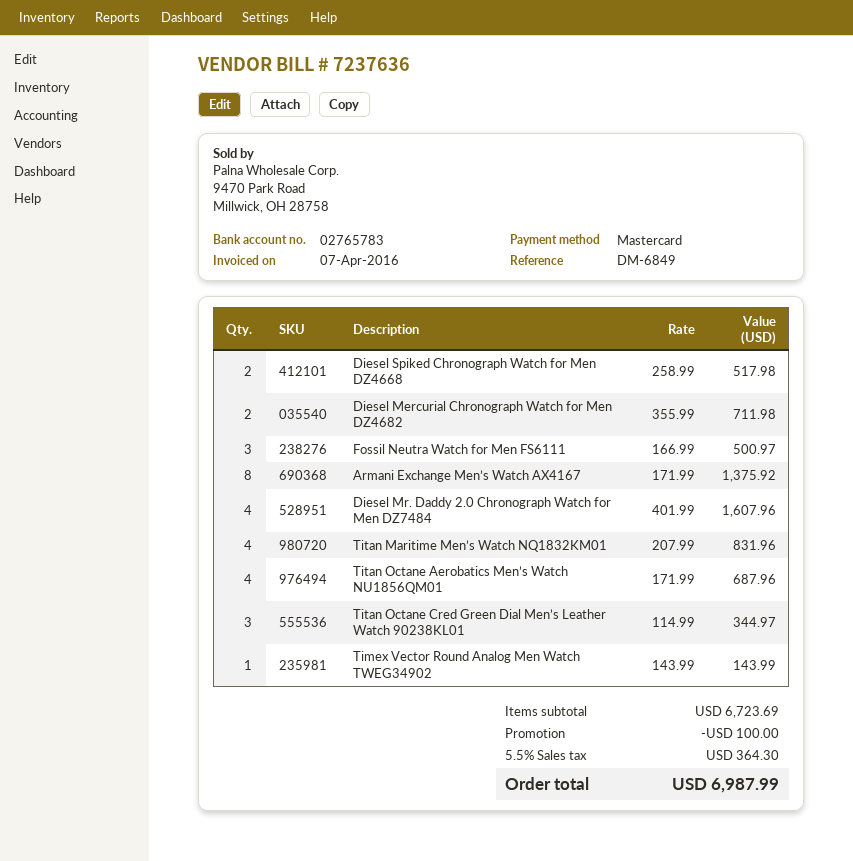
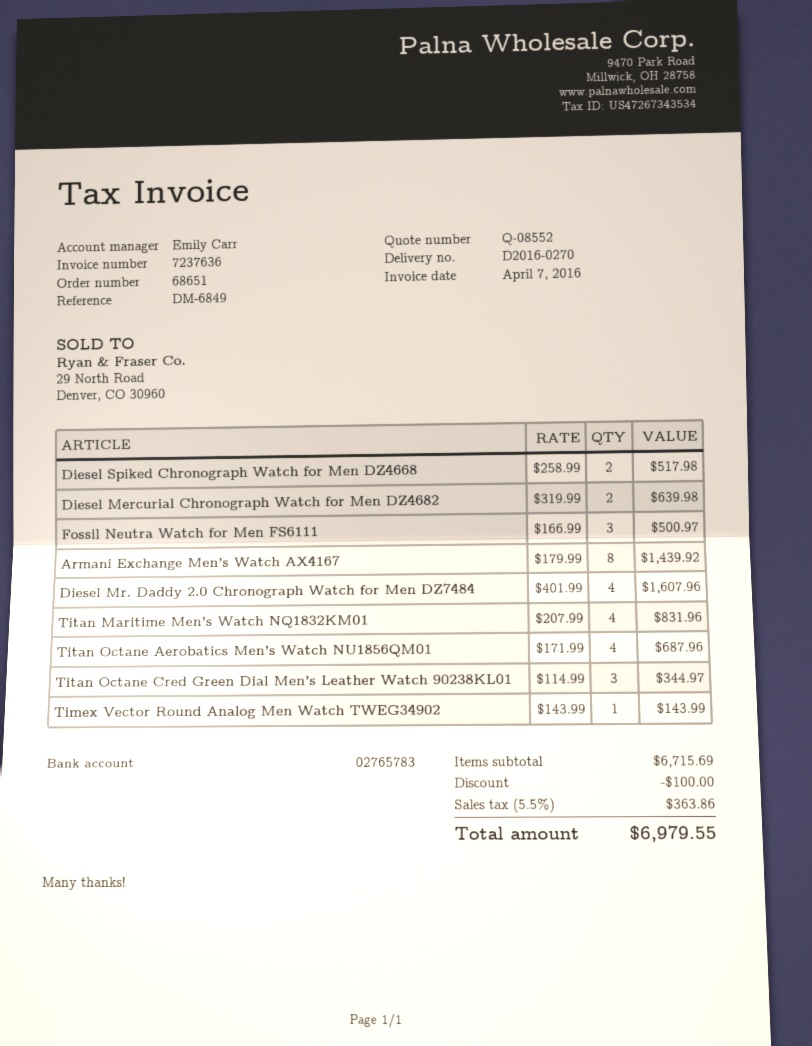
Diesel Mercurial Chronograph Watch for Men DZ4682: 2 x 355.99 = 711.98 -> 2 x 319.99 = 639.98
Armani Exchange Men’s Watch AX4167: 8 x 171.99 = 1375.92 -> 8 x 179.99 = 1439.92
subtotal: 6723.69 -> 6715.69
tax: 5.5% = 364.30 -> 5.5% = 363.86
total: 6987.99 -> 6979.55

